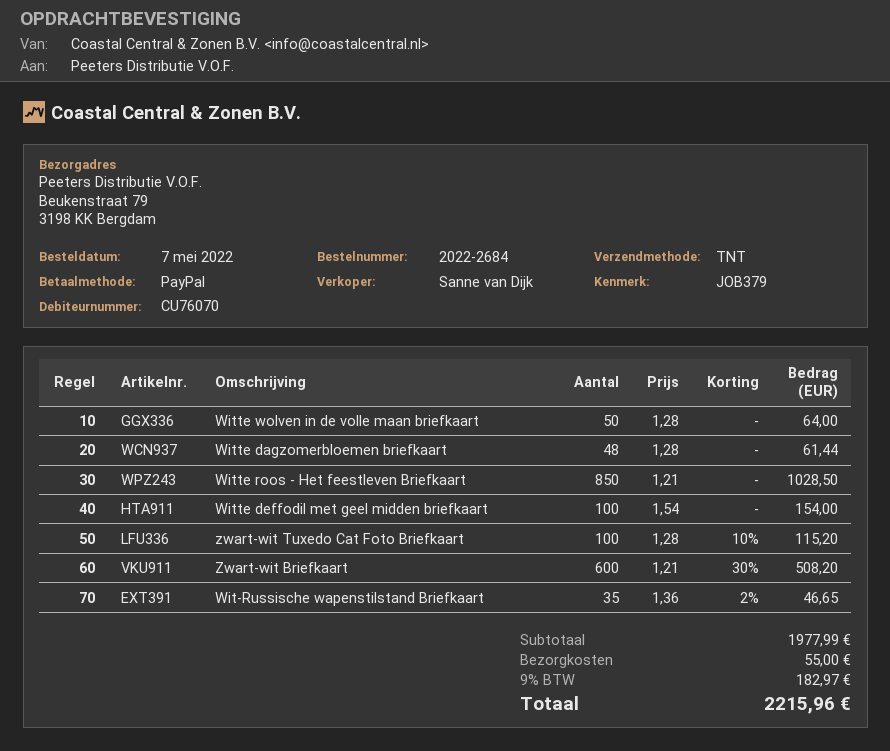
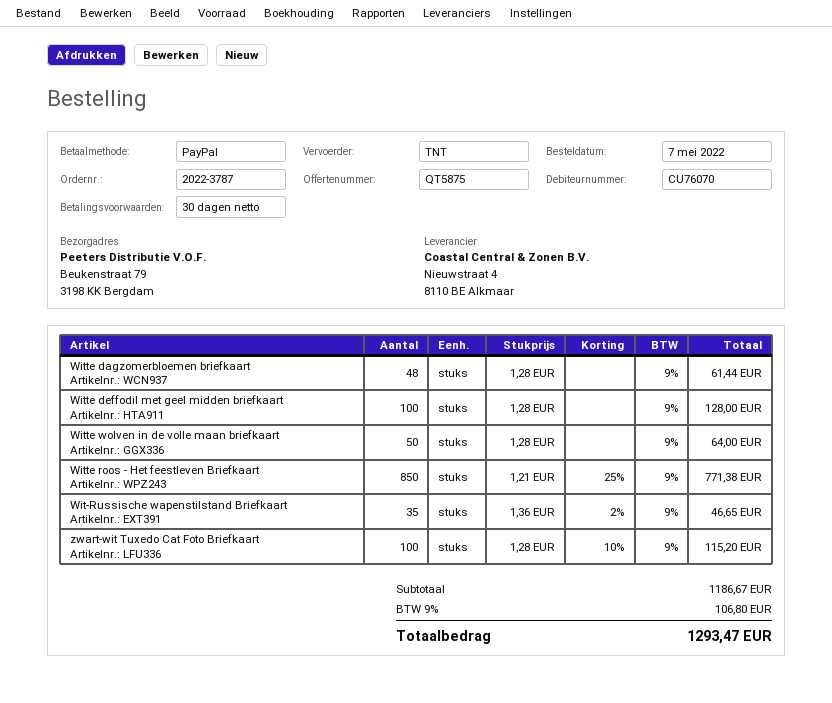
order number: 2022-2684 -> 2022-3787
Witte roos - Het feestleven Briefkaart: 850 x 1.21 = 1028.50 -> 850 x 1.21 - 25% = 771.38
Witte deffodil met geel midden briefkaart: 100 x 1.54 = 154.00 -> 100 x 1.28 = 128.00
Zwart-wit Briefkaart: 600 x 1.21 - 30% = 508.20 -> none
subtotal: 1977.99 -> 1186.67
shipping: 55.00 -> none
tax: 9% = 182.97 -> 9% = 106.80
total: 2215.96 -> 1293.47

